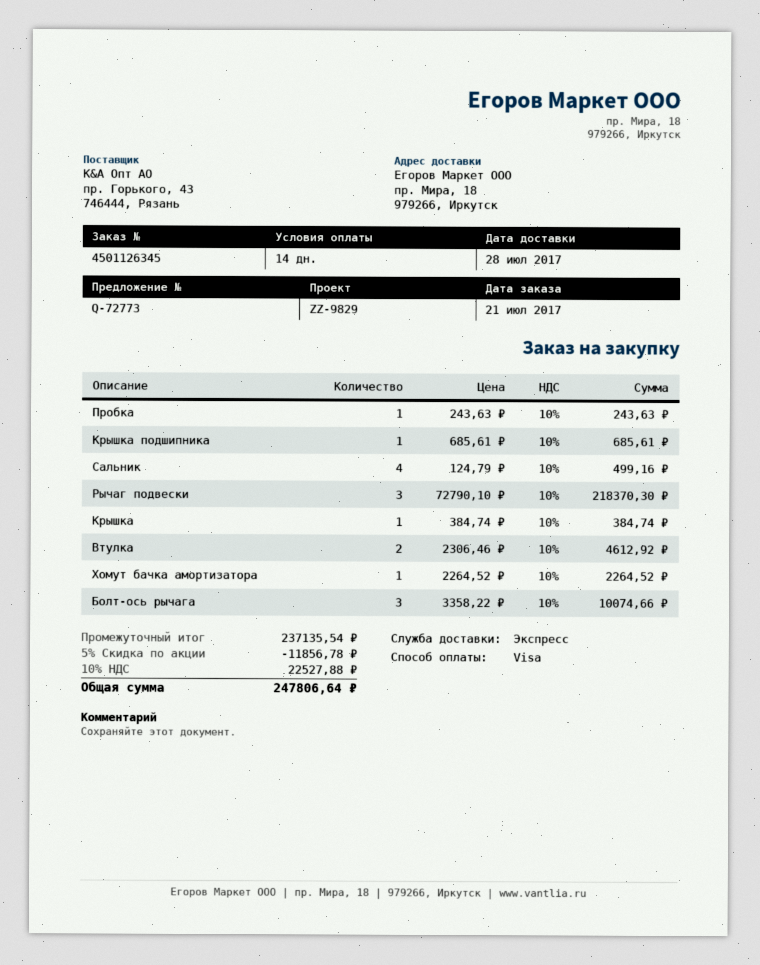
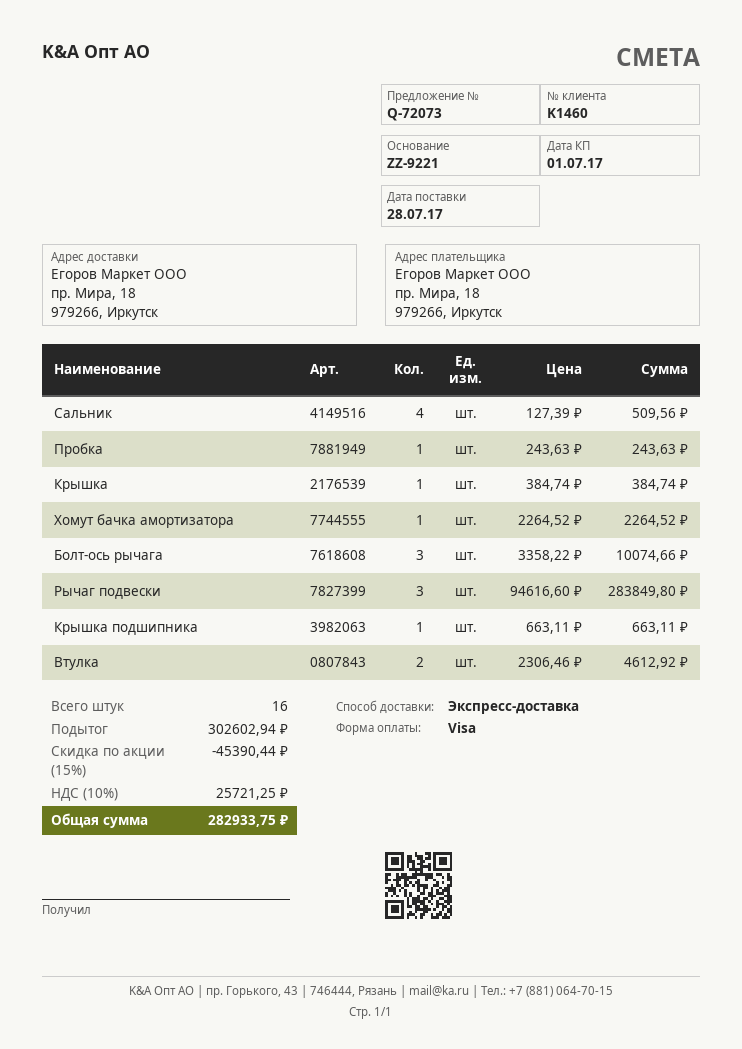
quote number: Q-72773 -> Q-72073
reference: ZZ-9829 -> ZZ-9221
Крышка подшипника: 1 x 685.61 = 685.61 -> 1 x 663.11 = 663.11
Сальник: 4 x 124.79 = 499.16 -> 4 x 127.39 = 509.56
Рычаг подвески: 3 x 72790.10 = 218370.30 -> 3 x 94616.60 = 283849.80
subtotal: 237135.54 -> 302602.94
discount: 5% = 11856.78 -> 15% = 45390.44
tax: 10% = 22527.88 -> 10% = 25721.25
total: 247806.64 -> 282933.75

